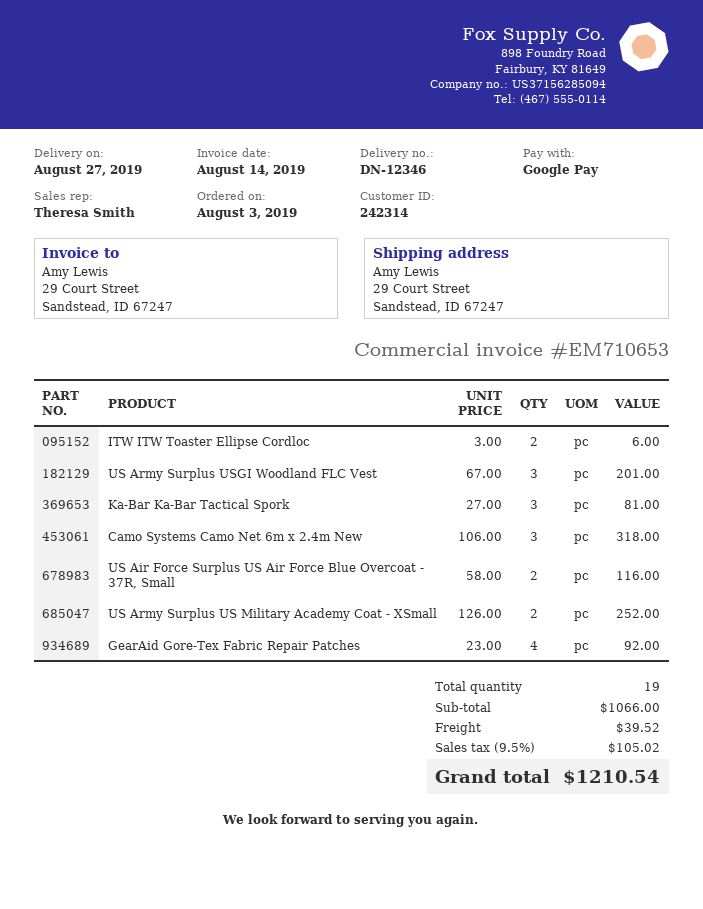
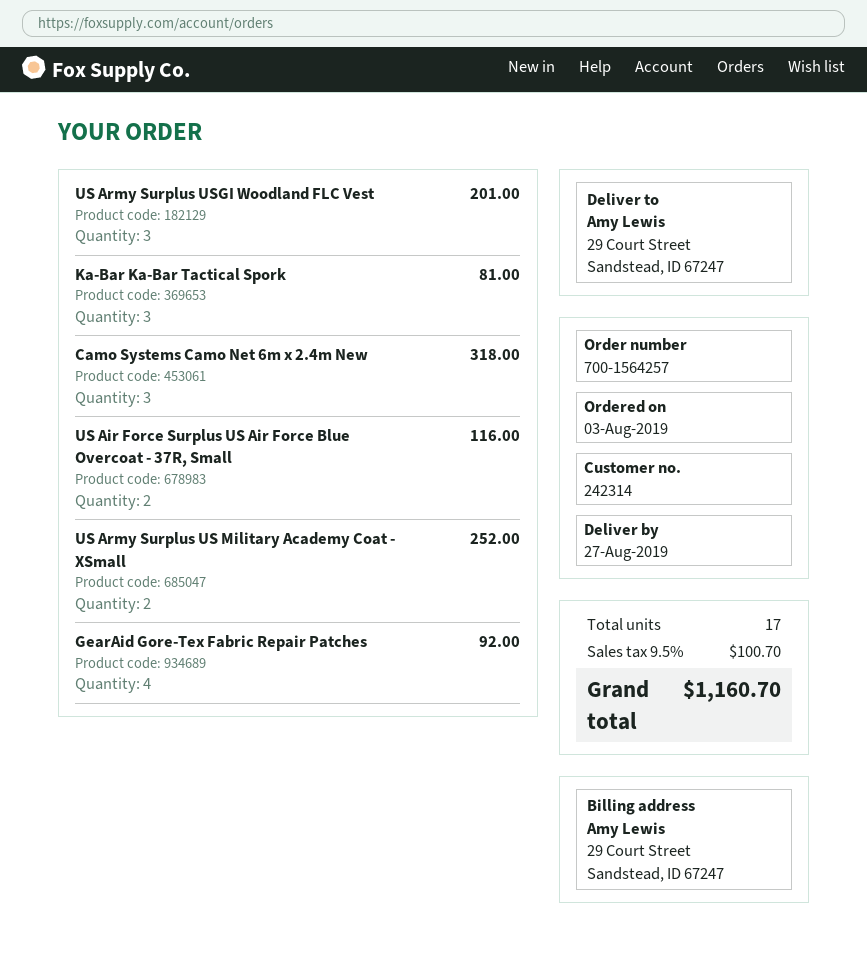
ITW ITW Toaster Ellipse Cordloc: 2 for 6.00 -> none
total quantity: 19 -> 17
shipping: 39.52 -> none
tax: 9.5% = 105.02 -> 9.5% = 100.70
total: 1210.54 -> 1160.70

